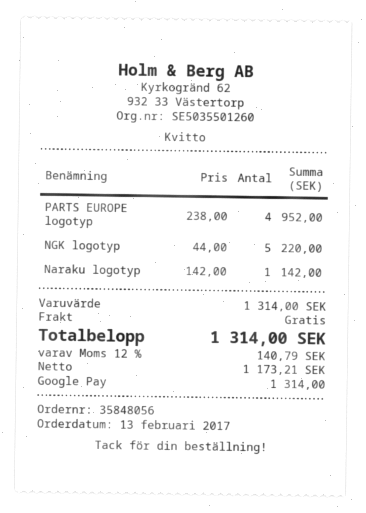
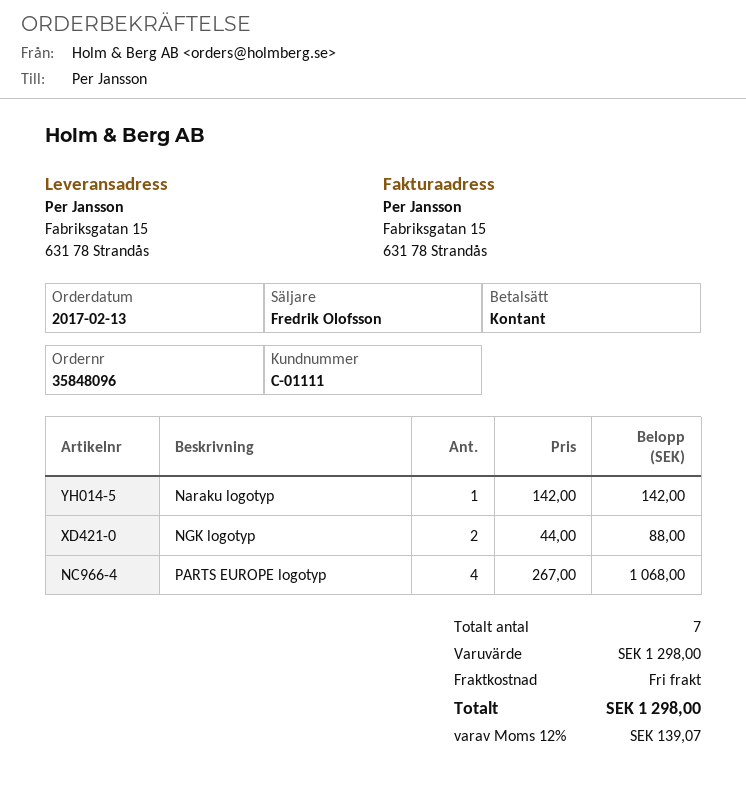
order number: 35848056 -> 35848096
payment method: Google Pay -> cash
PARTS EUROPE logotyp: 4 x 238.00 = 952.00 -> 4 x 267.00 = 1068.00
NGK logotyp: 5 x 44.00 = 220.00 -> 2 x 44.00 = 88.00
subtotal: 1314.00 -> 1298.00
tax: 12% = 140.79 -> 12% = 139.07
total: 1314.00 -> 1298.00

